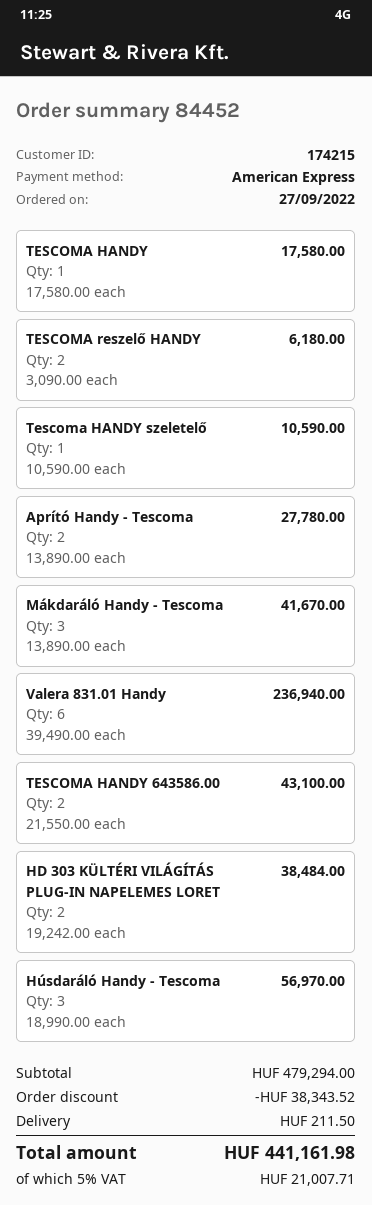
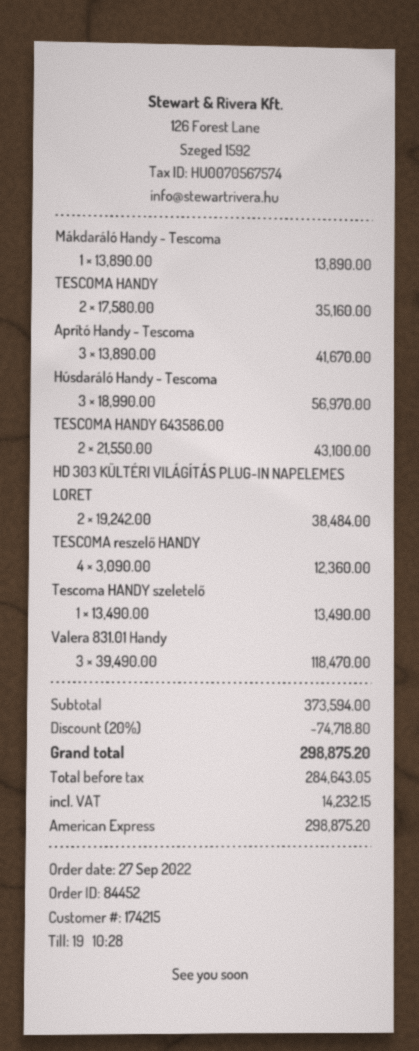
TESCOMA HANDY: 1 x 17580.00 = 17580.00 -> 2 x 17580.00 = 35160.00
TESCOMA reszelő HANDY: 2 x 3090.00 = 6180.00 -> 4 x 3090.00 = 12360.00
Tescoma HANDY szeletelő: 1 x 10590.00 = 10590.00 -> 1 x 13490.00 = 13490.00
Aprító Handy - Tescoma: 2 x 13890.00 = 27780.00 -> 3 x 13890.00 = 41670.00
Mákdaráló Handy - Tescoma: 3 x 13890.00 = 41670.00 -> 1 x 13890.00 = 13890.00
Valera 831.01 Handy: 6 x 39490.00 = 236940.00 -> 3 x 39490.00 = 118470.00
subtotal: 479294.00 -> 373594.00
discount: 38343.52 -> 74718.80
shipping: 211.50 -> none
tax: 21007.71 -> 14232.15
total: 441161.98 -> 298875.20

